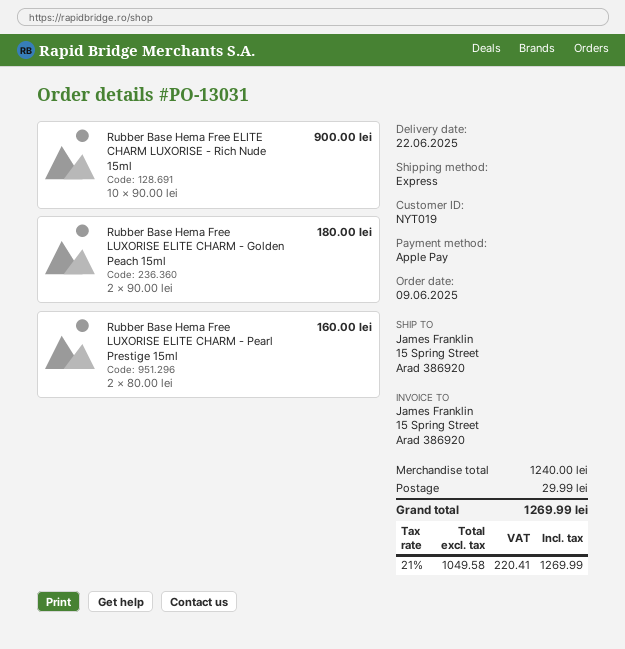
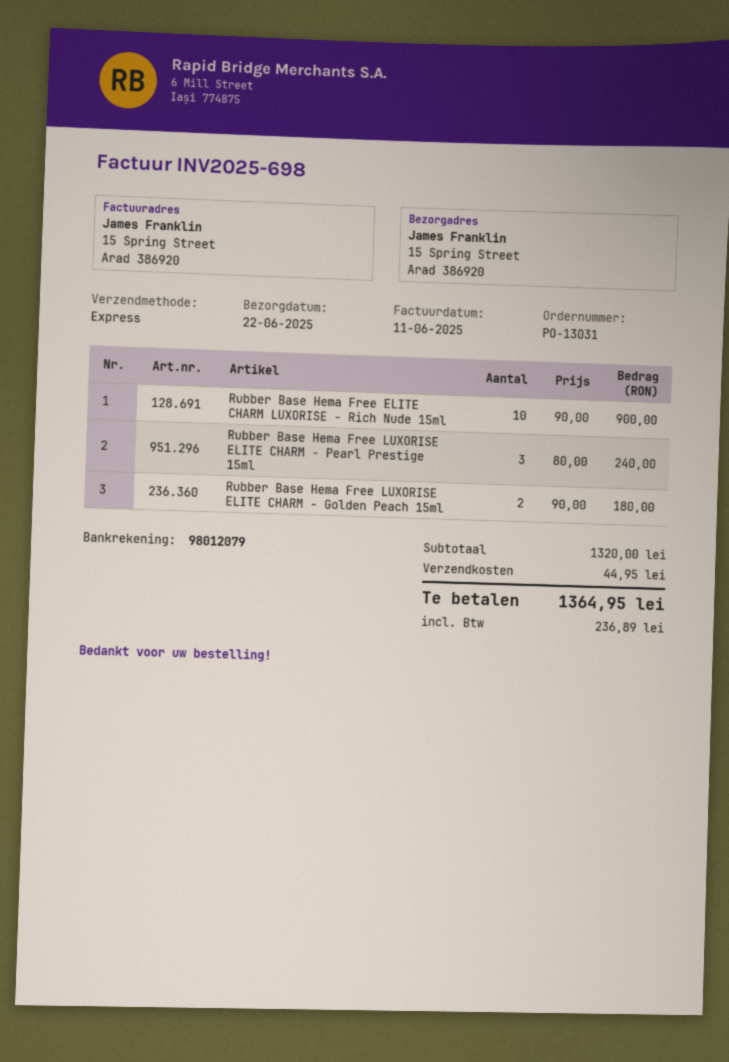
Rubber Base Hema Free LUXORISE ELITE CHARM - Pearl Prestige 15ml: 2 x 80.00 = 160.00 -> 3 x 80.00 = 240.00
subtotal: 1240.00 -> 1320.00
shipping: 29.99 -> 44.95
tax: 220.41 -> 236.89
total: 1269.99 -> 1364.95

